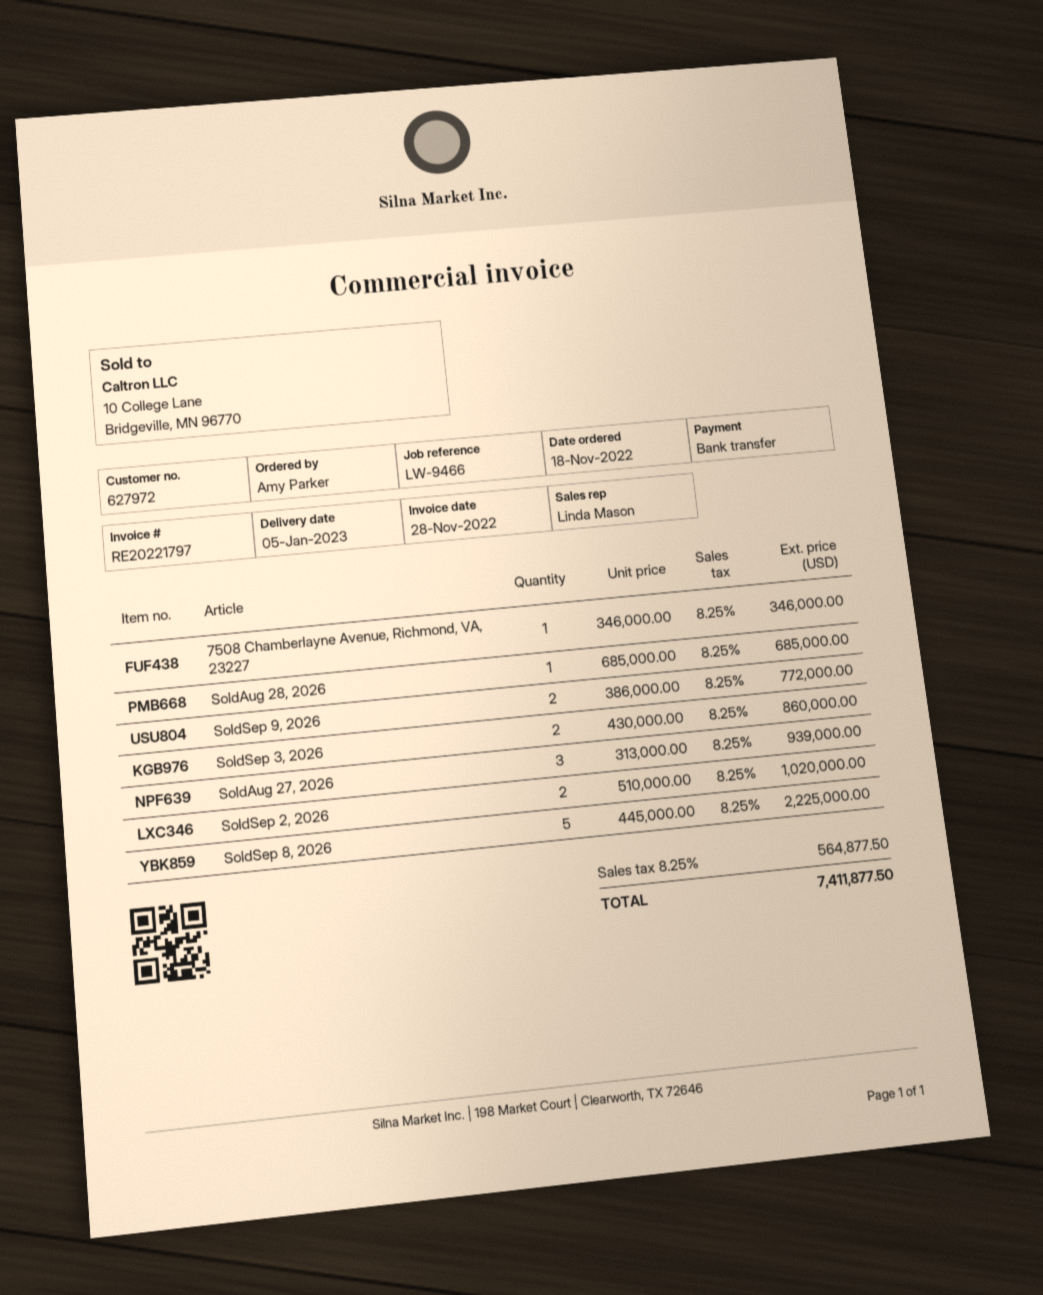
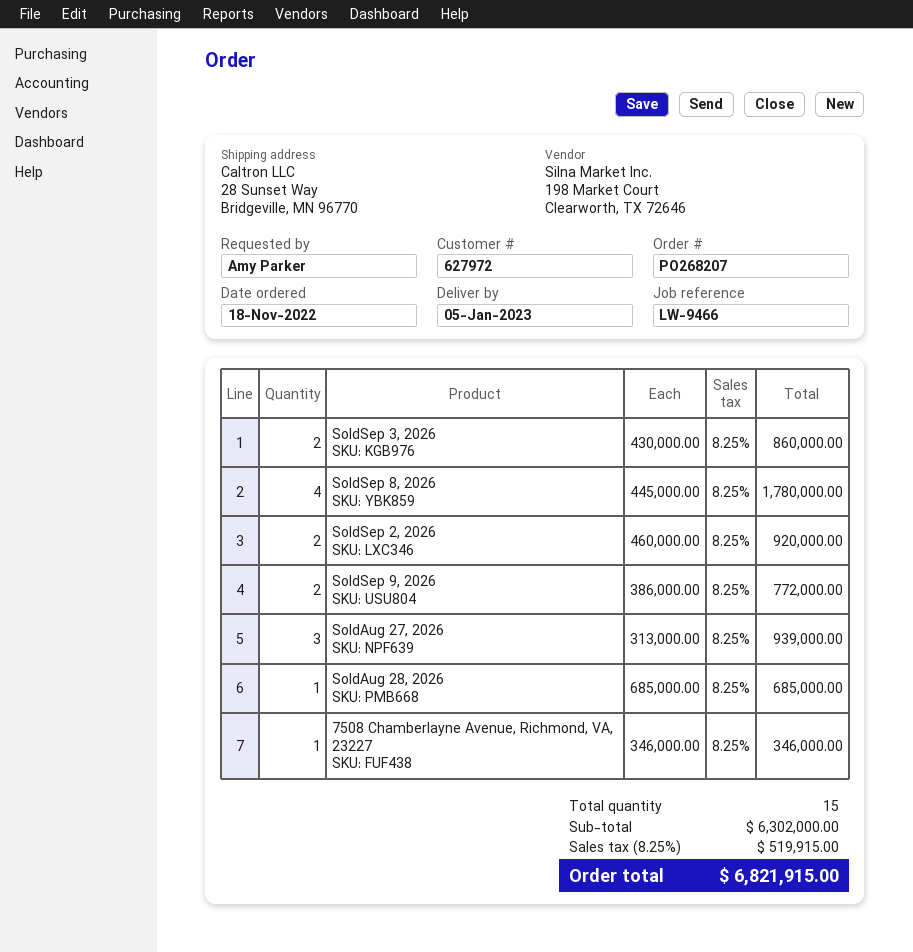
SoldSep 2, 2026: 2 x 510000.00 = 1020000.00 -> 2 x 460000.00 = 920000.00
SoldSep 8, 2026: 5 x 445000.00 = 2225000.00 -> 4 x 445000.00 = 1780000.00
tax: 8.25% = 564877.50 -> 8.25% = 519915.00
total: 7411877.50 -> 6821915.00

